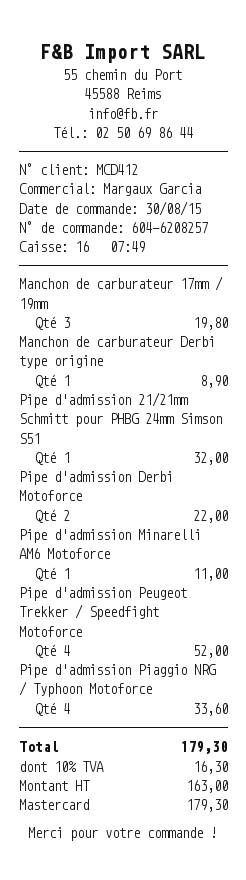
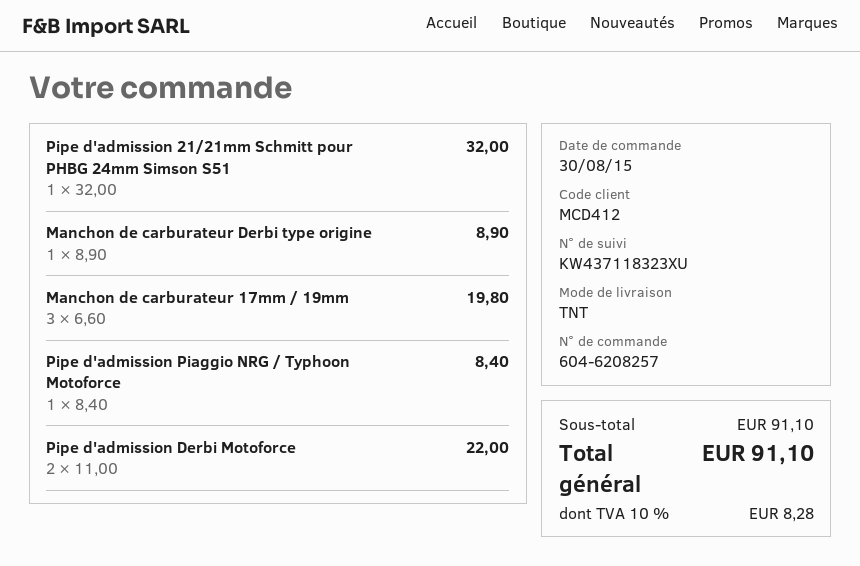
Pipe d'admission Minarelli AM6 Motoforce: 1 for 11.00 -> none
Pipe d'admission Peugeot Trekker / Speedfight Motoforce: 4 for 52.00 -> none
Pipe d'admission Piaggio NRG / Typhoon Motoforce: 4 for 33.60 -> 1 for 8.40
tax: 10% = 16.30 -> 10% = 8.28
total: 179.30 -> 91.10

